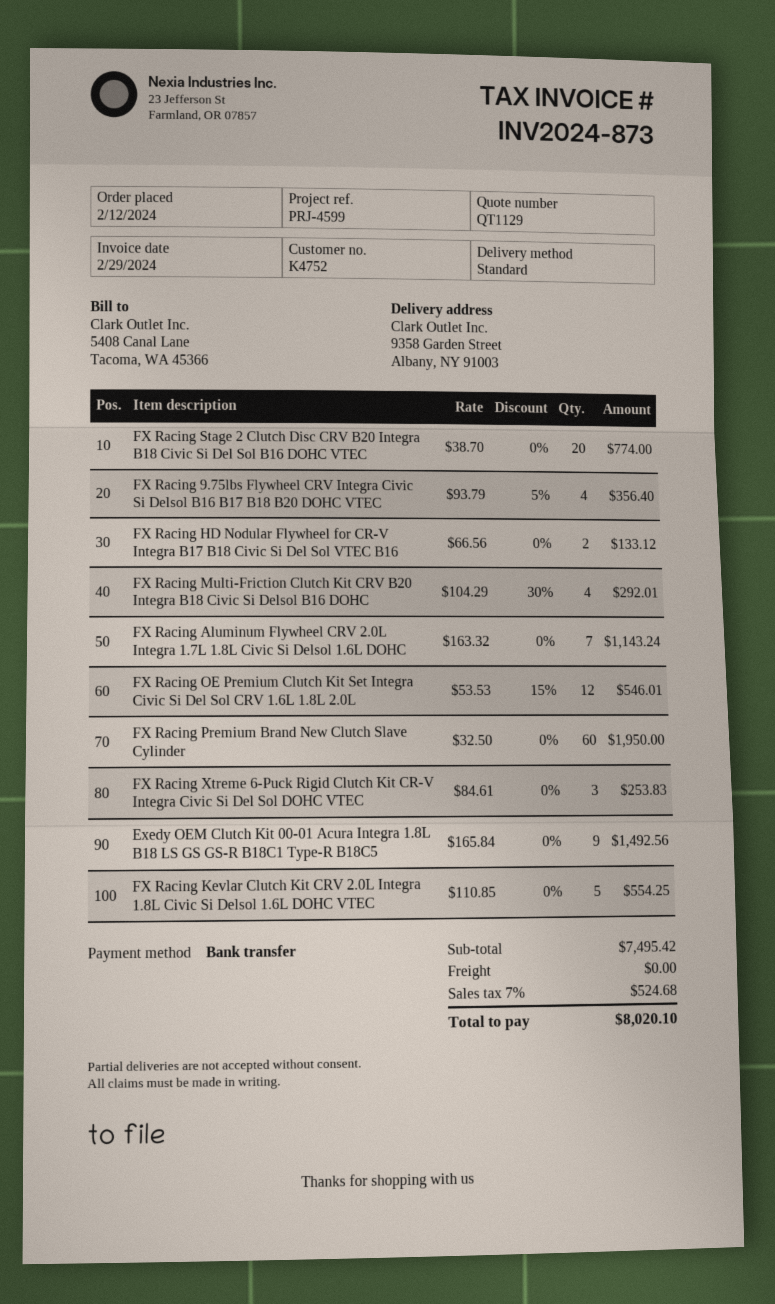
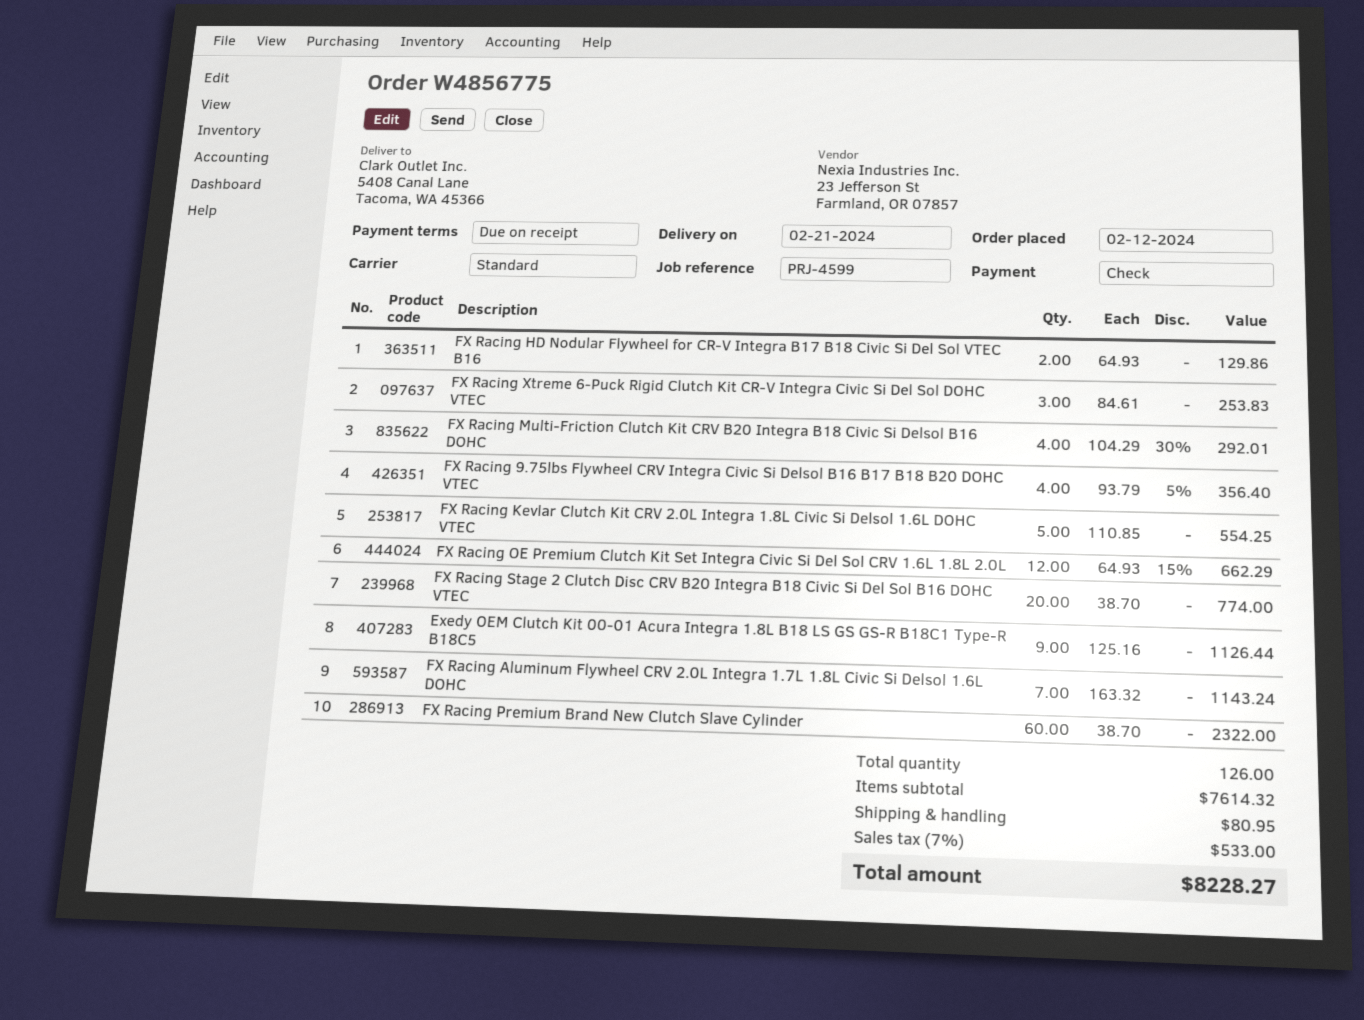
payment method: bank transfer -> cheque
ship to: 9358 Garden Street, Albany, NY 91003 -> 5408 Canal Lane, Tacoma, WA 45366
FX Racing HD Nodular Flywheel for CR-V Integra B17 B18 Civic Si Del Sol VTEC B16: 2 x 66.56 = 133.12 -> 2 x 64.93 = 129.86
FX Racing OE Premium Clutch Kit Set Integra Civic Si Del Sol CRV 1.6L 1.8L 2.0L: 12 x 53.53 - 15% = 546.01 -> 12 x 64.93 - 15% = 662.29
FX Racing Premium Brand New Clutch Slave Cylinder: 60 x 32.50 = 1950.00 -> 60 x 38.70 = 2322.00
Exedy OEM Clutch Kit 00-01 Acura Integra 1.8L B18 LS GS GS-R B18C1 Type-R B18C5: 9 x 165.84 = 1492.56 -> 9 x 125.16 = 1126.44
subtotal: 7495.42 -> 7614.32
shipping: 0.00 -> 80.95
tax: 7% = 524.68 -> 7% = 533.00
total: 8020.10 -> 8228.27

